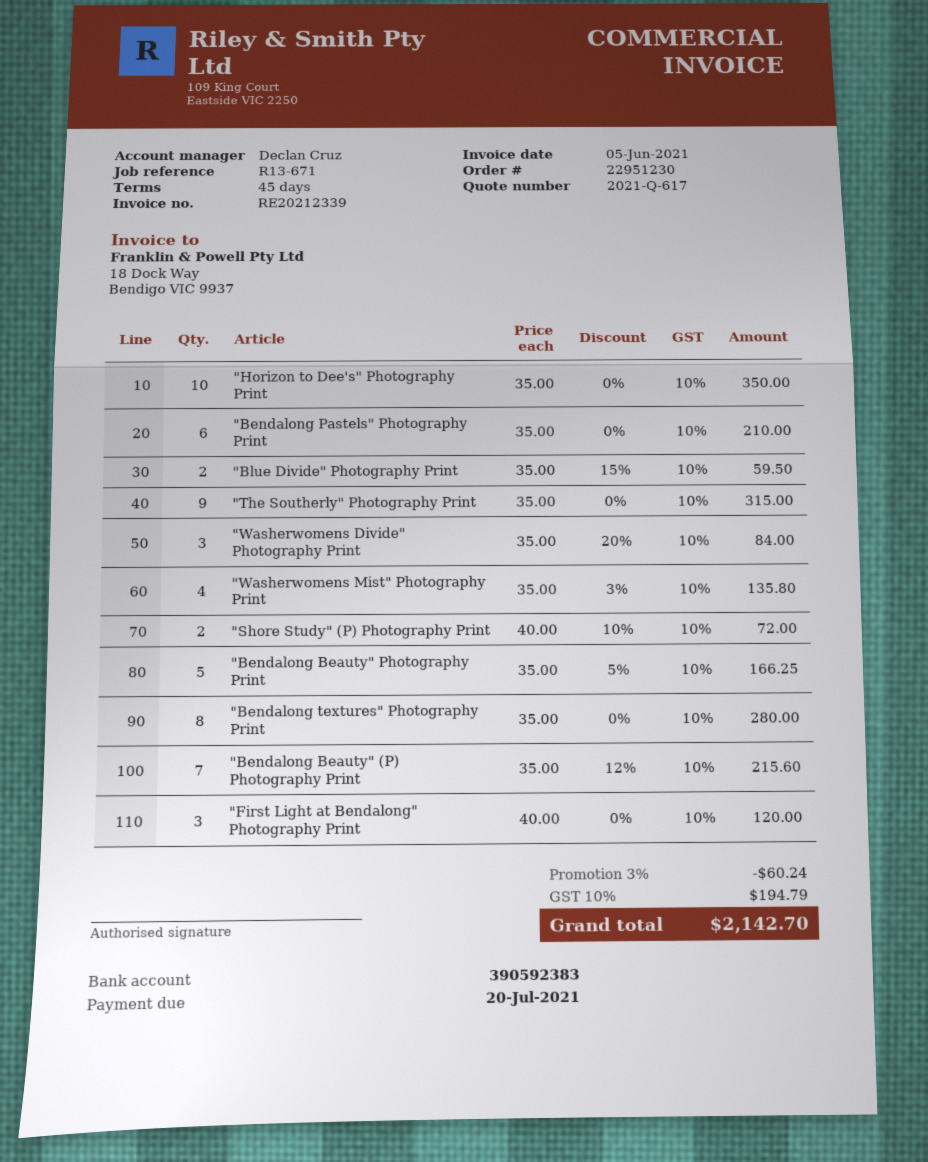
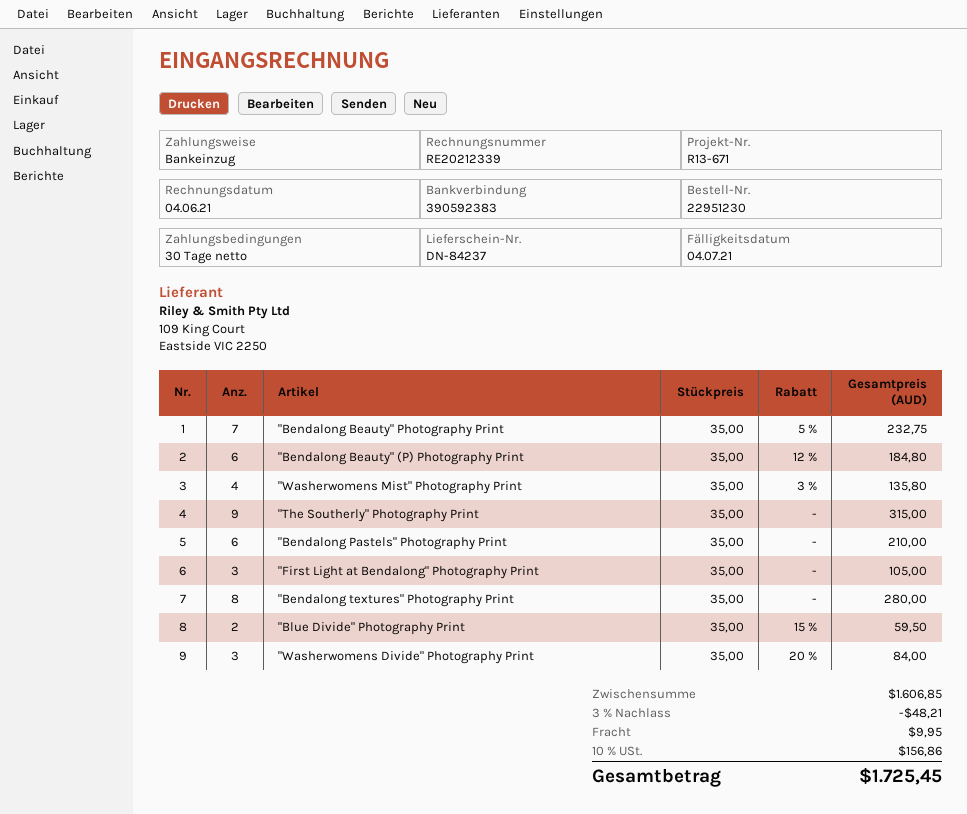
invoice date: 2021-06-05 -> 2021-06-04
payment terms: 45 days -> 30 days
due date: 2021-07-20 -> 2021-07-04
"Horizon to Dee's" Photography Print: 10 x 35.00 = 350.00 -> none
"Shore Study" (P) Photography Print: 2 x 40.00 - 10% = 72.00 -> none
"Bendalong Beauty" Photography Print: 5 x 35.00 - 5% = 166.25 -> 7 x 35.00 - 5% = 232.75
"Bendalong Beauty" (P) Photography Print: 7 x 35.00 - 12% = 215.60 -> 6 x 35.00 - 12% = 184.80
"First Light at Bendalong" Photography Print: 3 x 40.00 = 120.00 -> 3 x 35.00 = 105.00
discount: 3% = 60.24 -> 3% = 48.21
shipping: none -> 9.95
tax: 10% = 194.79 -> 10% = 156.86
total: 2142.70 -> 1725.45

